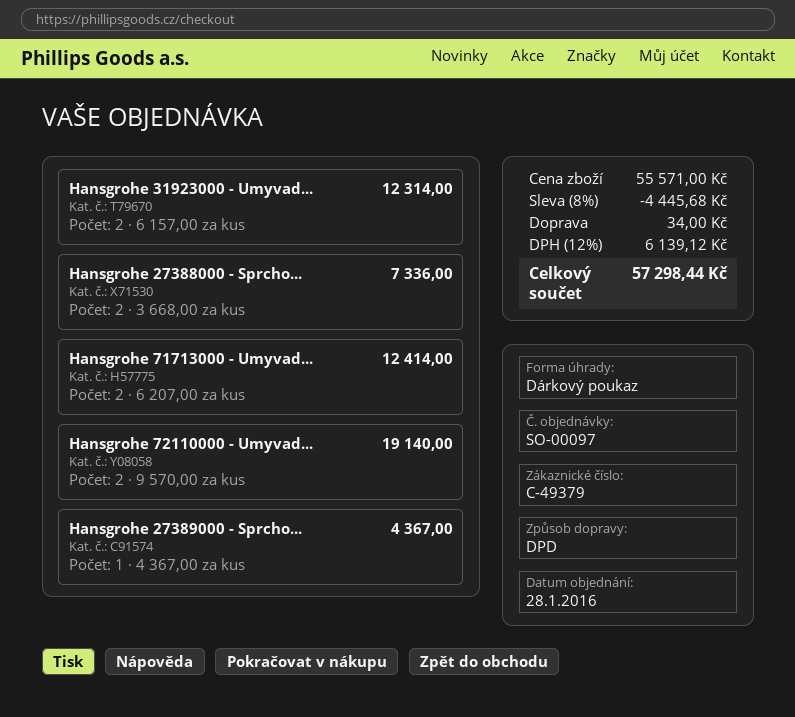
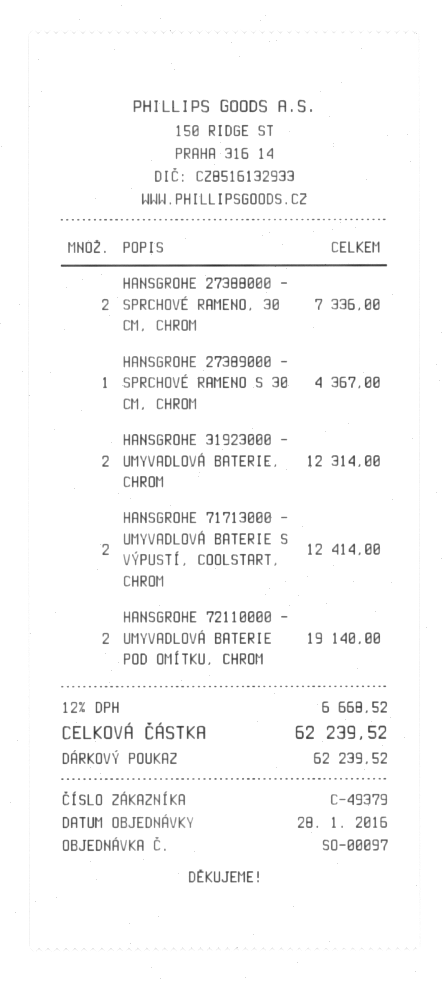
discount: 8% = 4445.68 -> none
shipping: 34.00 -> none
tax: 12% = 6139.12 -> 12% = 6668.52
total: 57298.44 -> 62239.52

